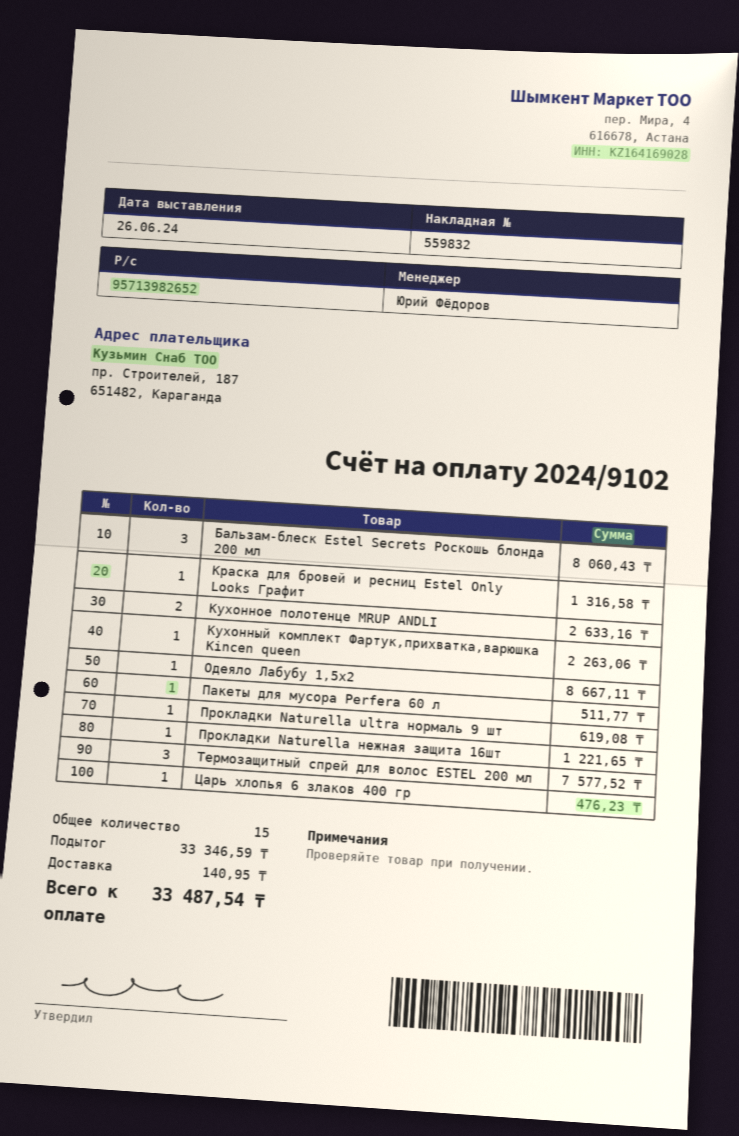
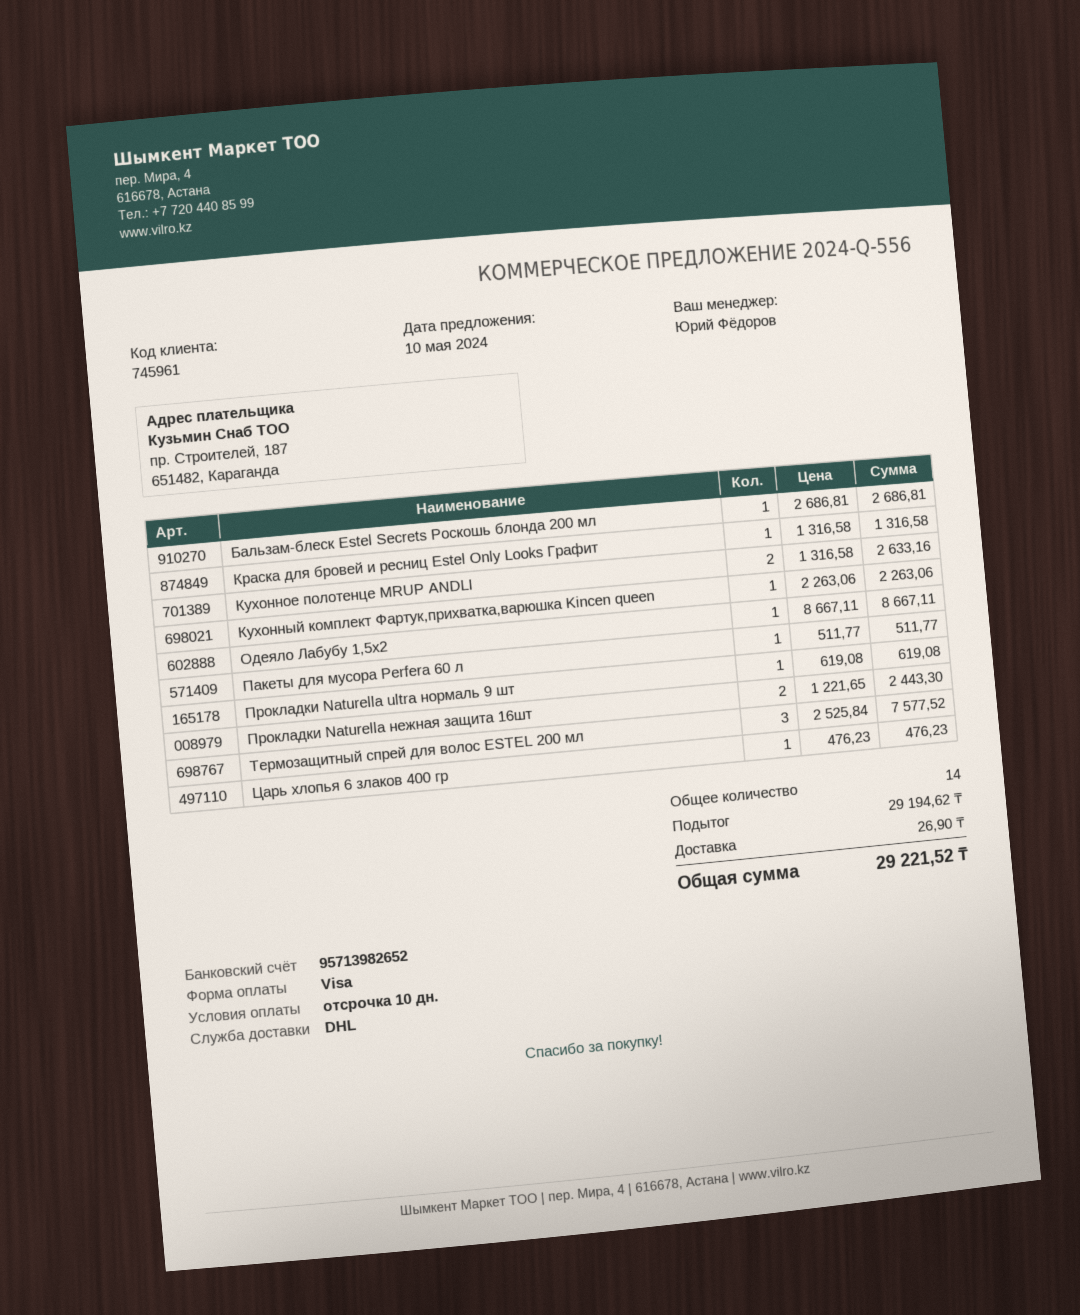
Бальзам-блеск Estel Secrets Роскошь блонда 200 мл: 3 for 8060.43 -> 1 for 2686.81
Прокладки Naturella нежная защита 16шт: 1 for 1221.65 -> 2 for 2443.30
total quantity: 15 -> 14
subtotal: 33346.59 -> 29194.62
shipping: 140.95 -> 26.90
total: 33487.54 -> 29221.52

